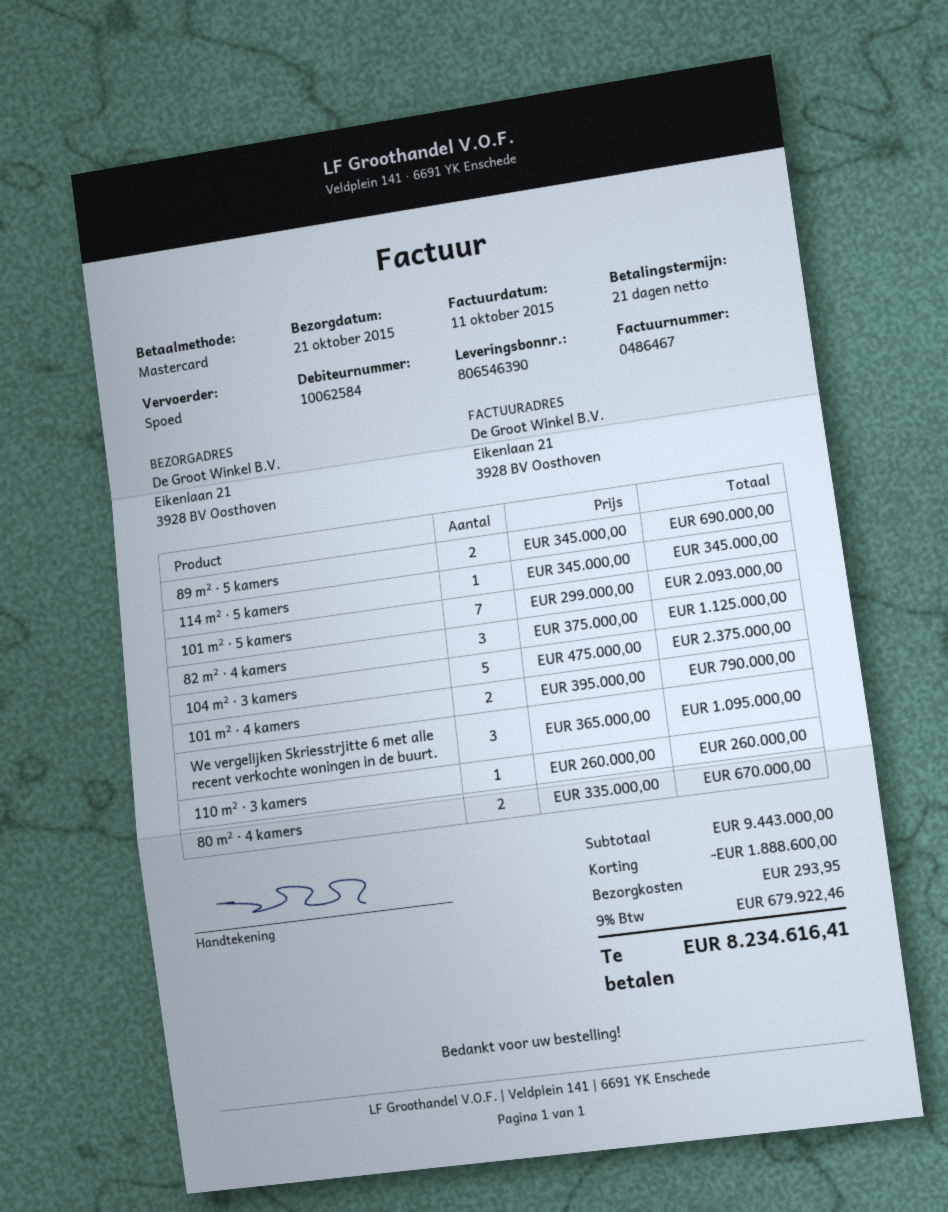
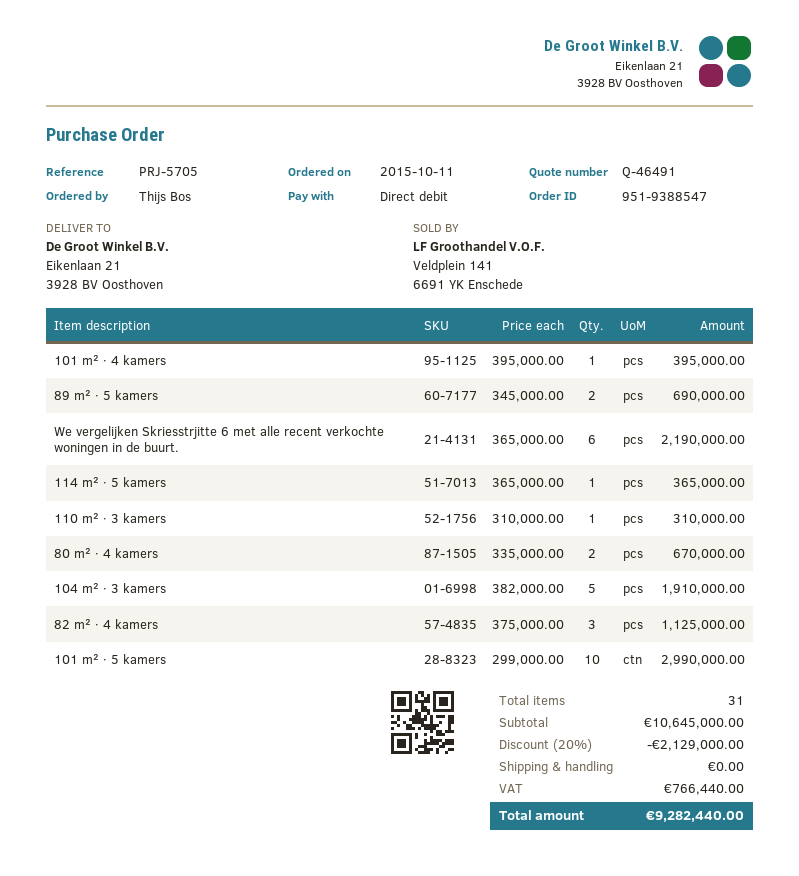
payment method: Mastercard -> direct debit
114 m² · 5 kamers: 1 x 345000.00 = 345000.00 -> 1 x 365000.00 = 365000.00
101 m² · 5 kamers: 7 x 299000.00 = 2093000.00 -> 10 x 299000.00 = 2990000.00
104 m² · 3 kamers: 5 x 475000.00 = 2375000.00 -> 5 x 382000.00 = 1910000.00
101 m² · 4 kamers: 2 x 395000.00 = 790000.00 -> 1 x 395000.00 = 395000.00
We vergelijken Skriesstrjitte 6 met alle recent verkochte woningen in de buurt.: 3 x 365000.00 = 1095000.00 -> 6 x 365000.00 = 2190000.00
110 m² · 3 kamers: 1 x 260000.00 = 260000.00 -> 1 x 310000.00 = 310000.00
subtotal: 9443000.00 -> 10645000.00
discount: 1888600.00 -> 2129000.00
shipping: 293.95 -> 0.00
tax: 679922.46 -> 766440.00
total: 8234616.41 -> 9282440.00

